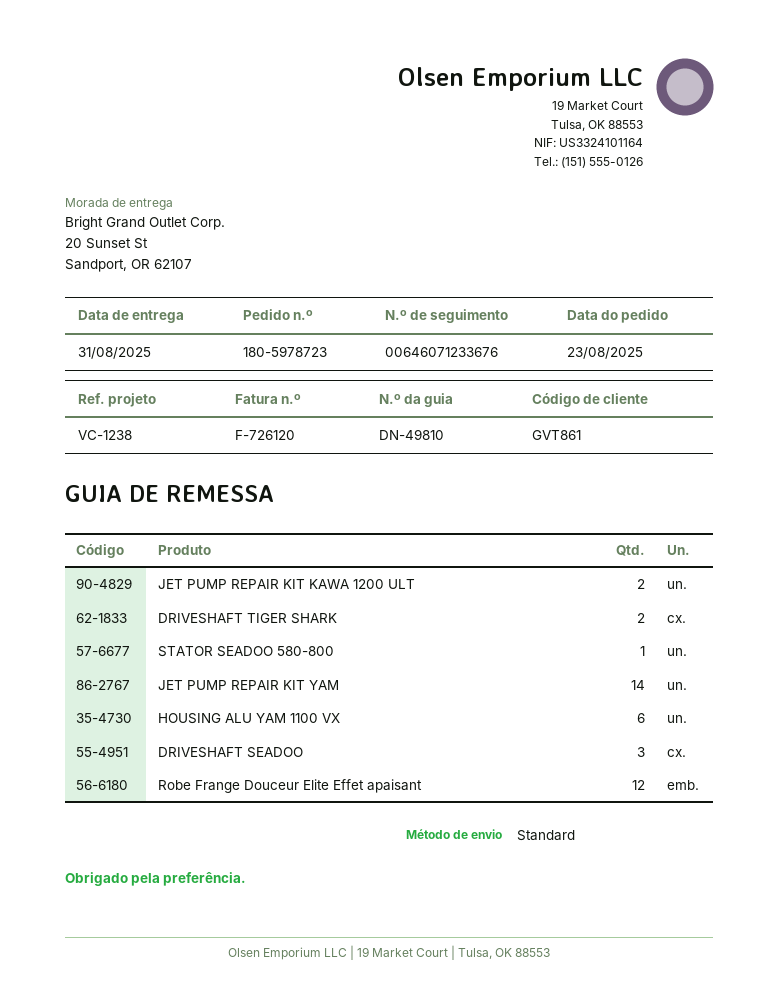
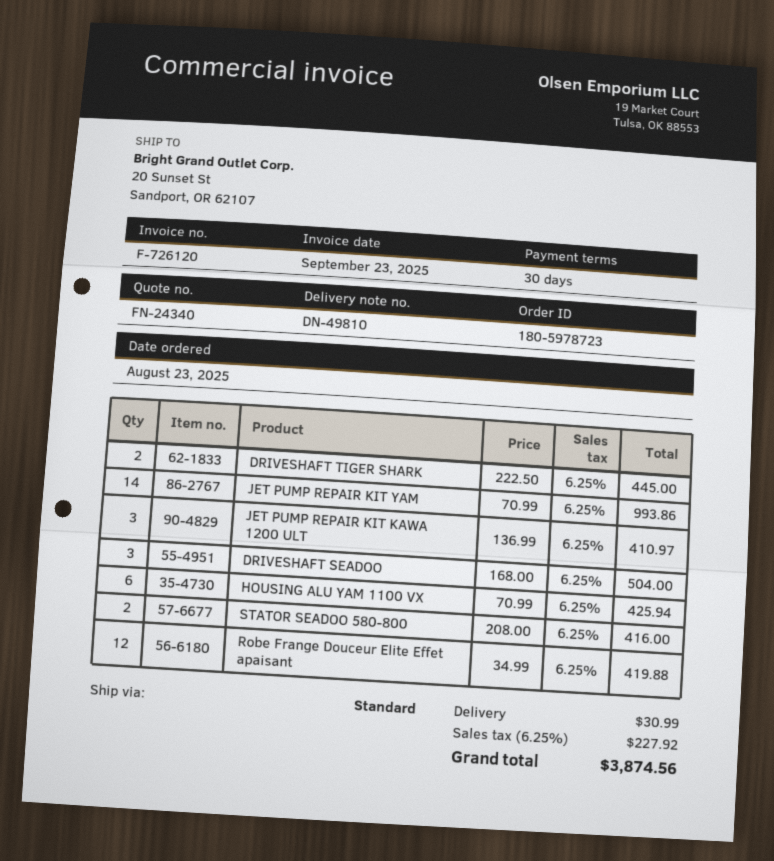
JET PUMP REPAIR KIT KAWA 1200 ULT: 2 -> 3
STATOR SEADOO 580-800: 1 -> 2

